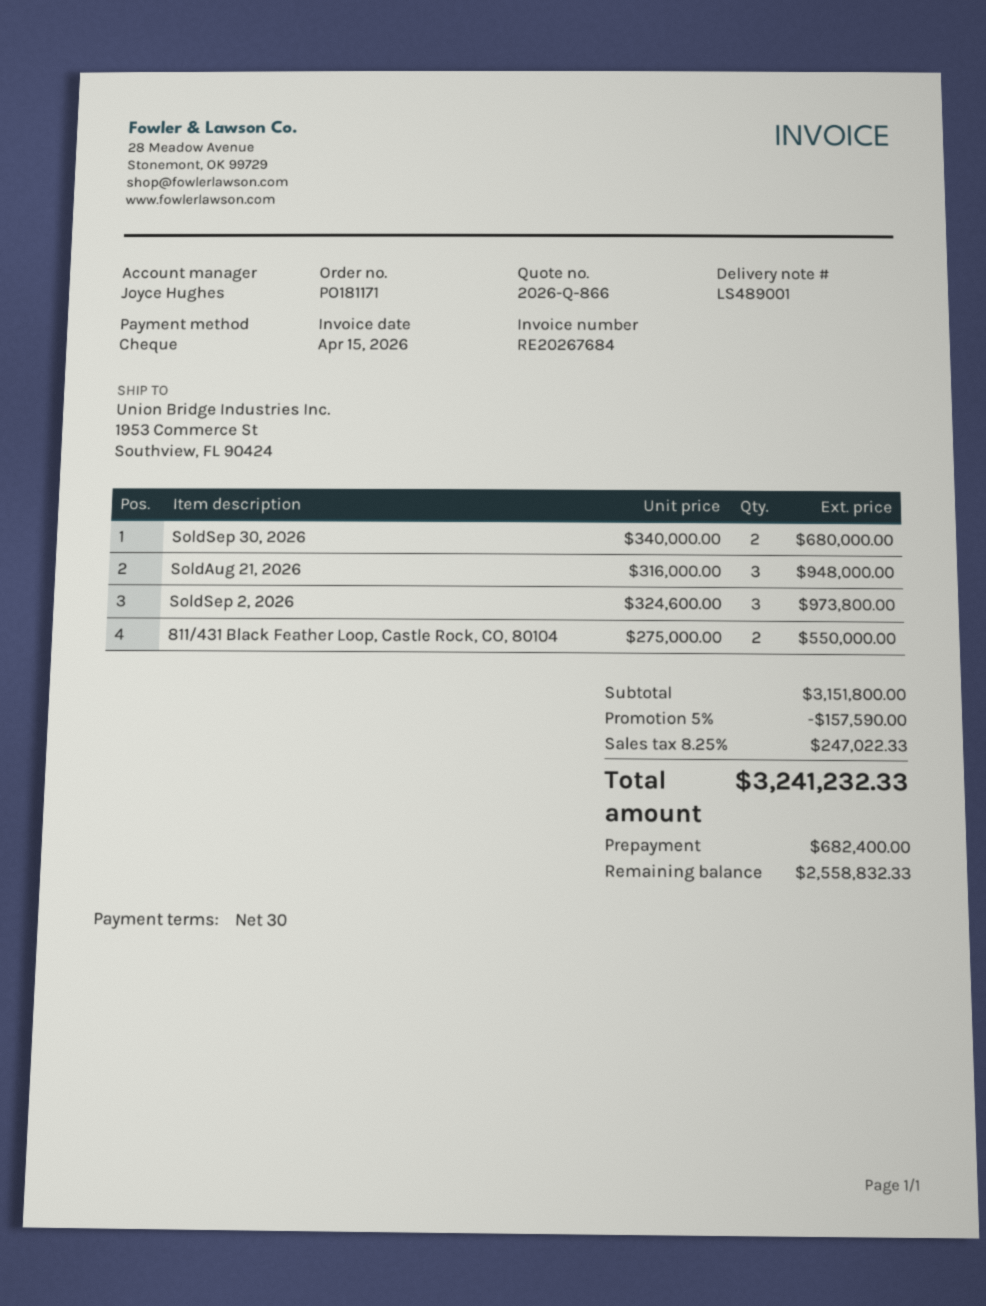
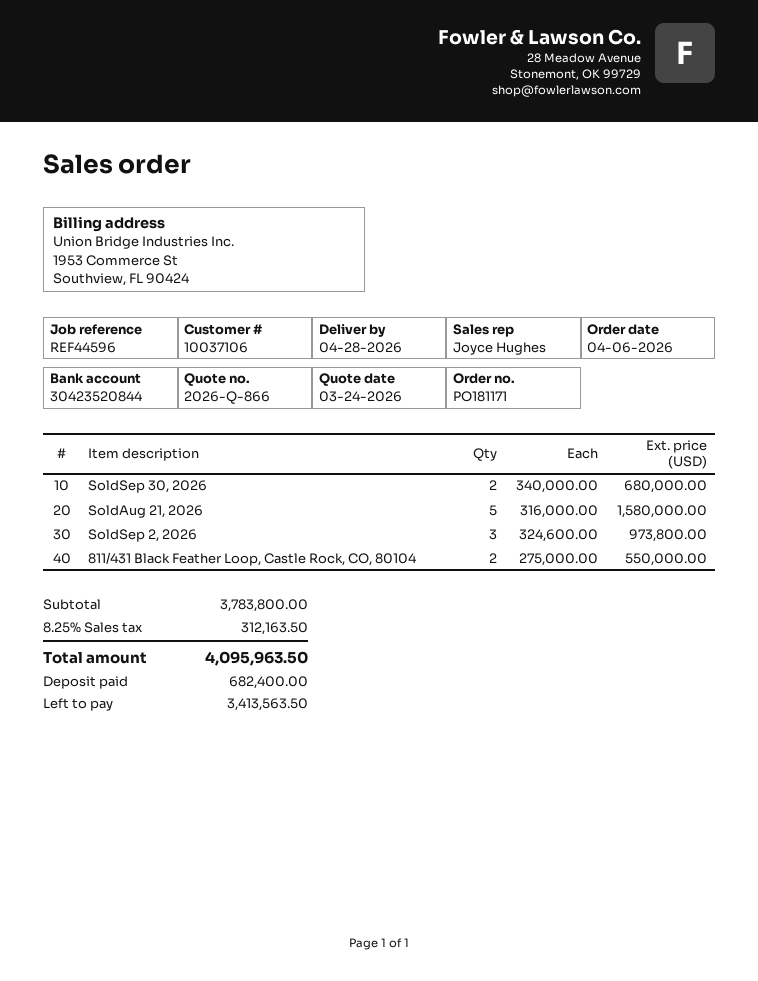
SoldAug 21, 2026: 3 x 316000.00 = 948000.00 -> 5 x 316000.00 = 1580000.00
subtotal: 3151800.00 -> 3783800.00
discount: 5% = 157590.00 -> none
tax: 8.25% = 247022.33 -> 8.25% = 312163.50
total: 3241232.33 -> 4095963.50
balance: 2558832.33 -> 3413563.50

